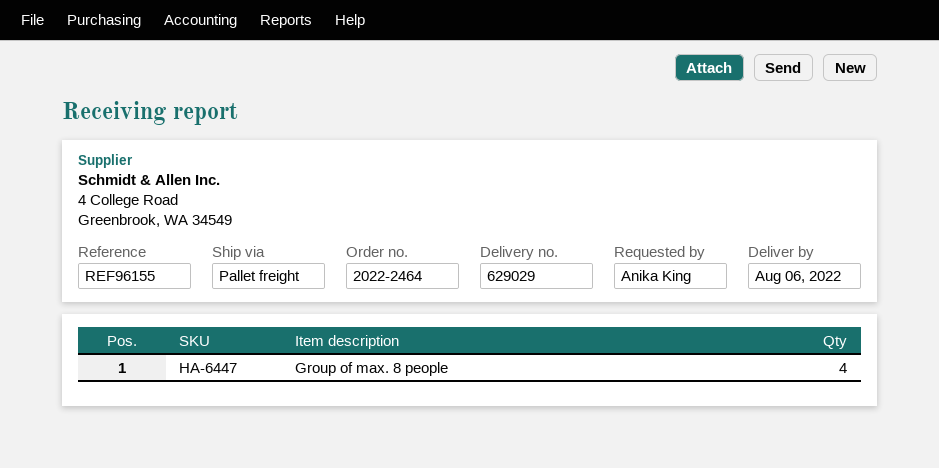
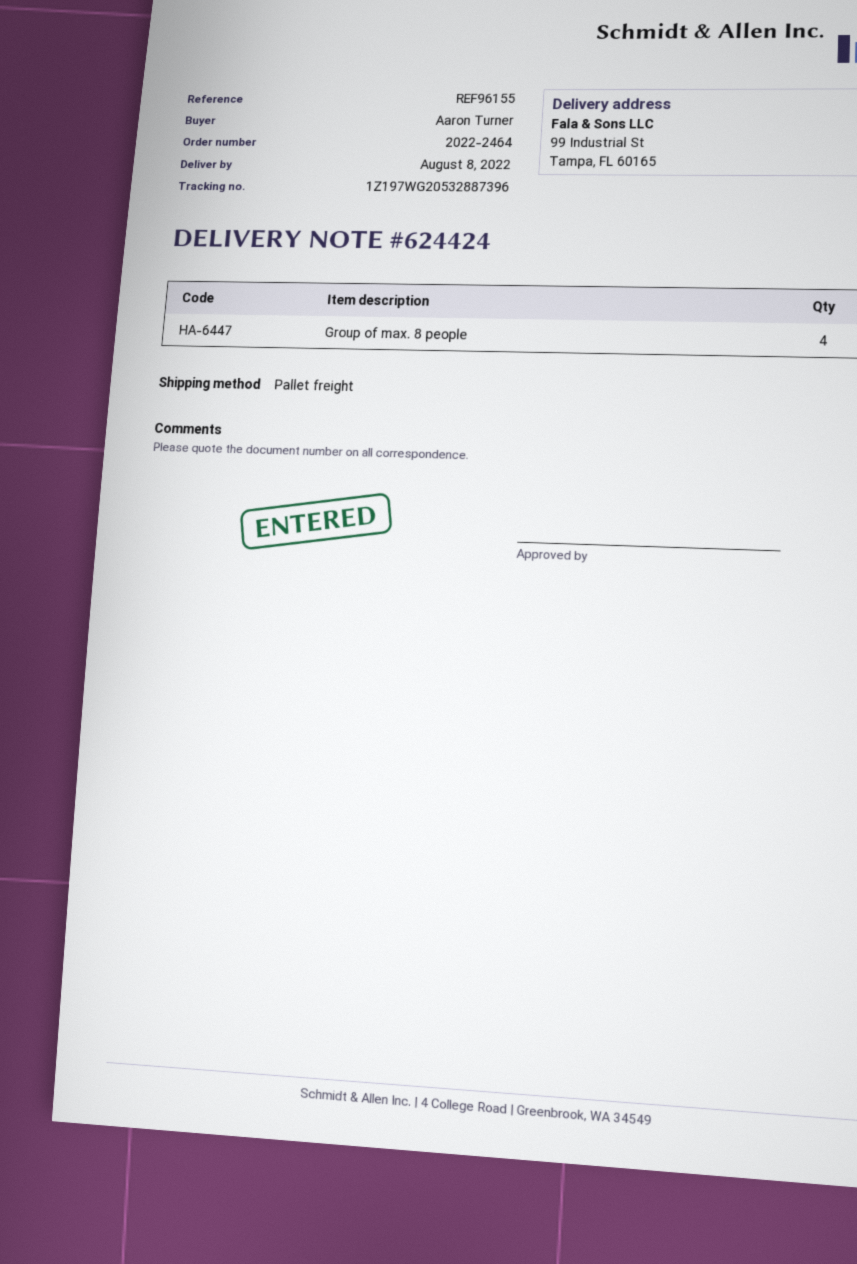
delivery note number: 629029 -> 624424
delivery date: 2022-08-06 -> 2022-08-08
ordered by: Anika King -> Aaron Turner

